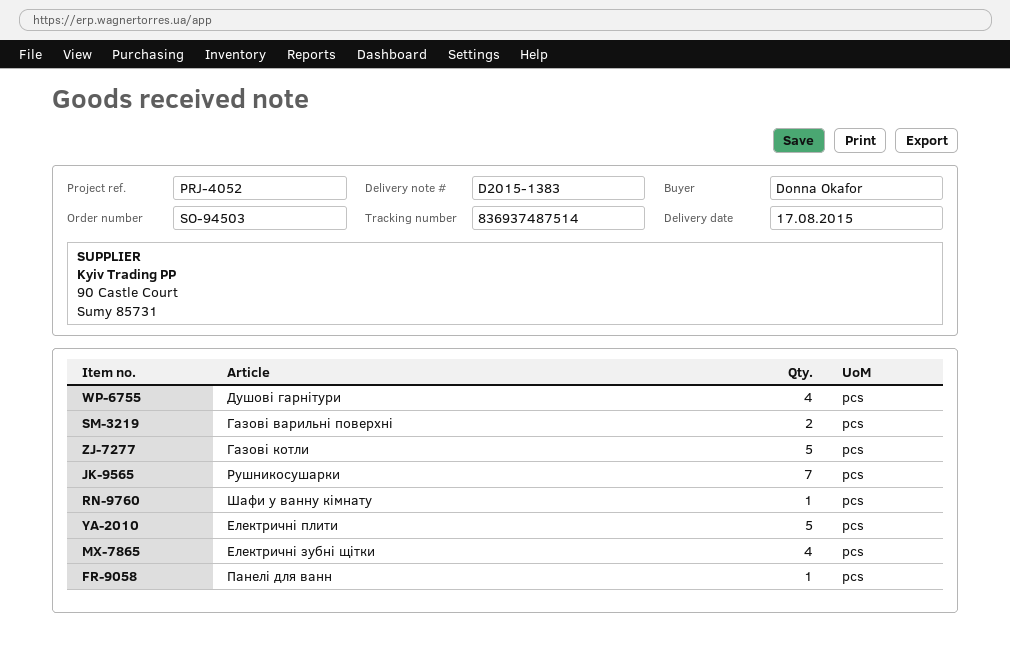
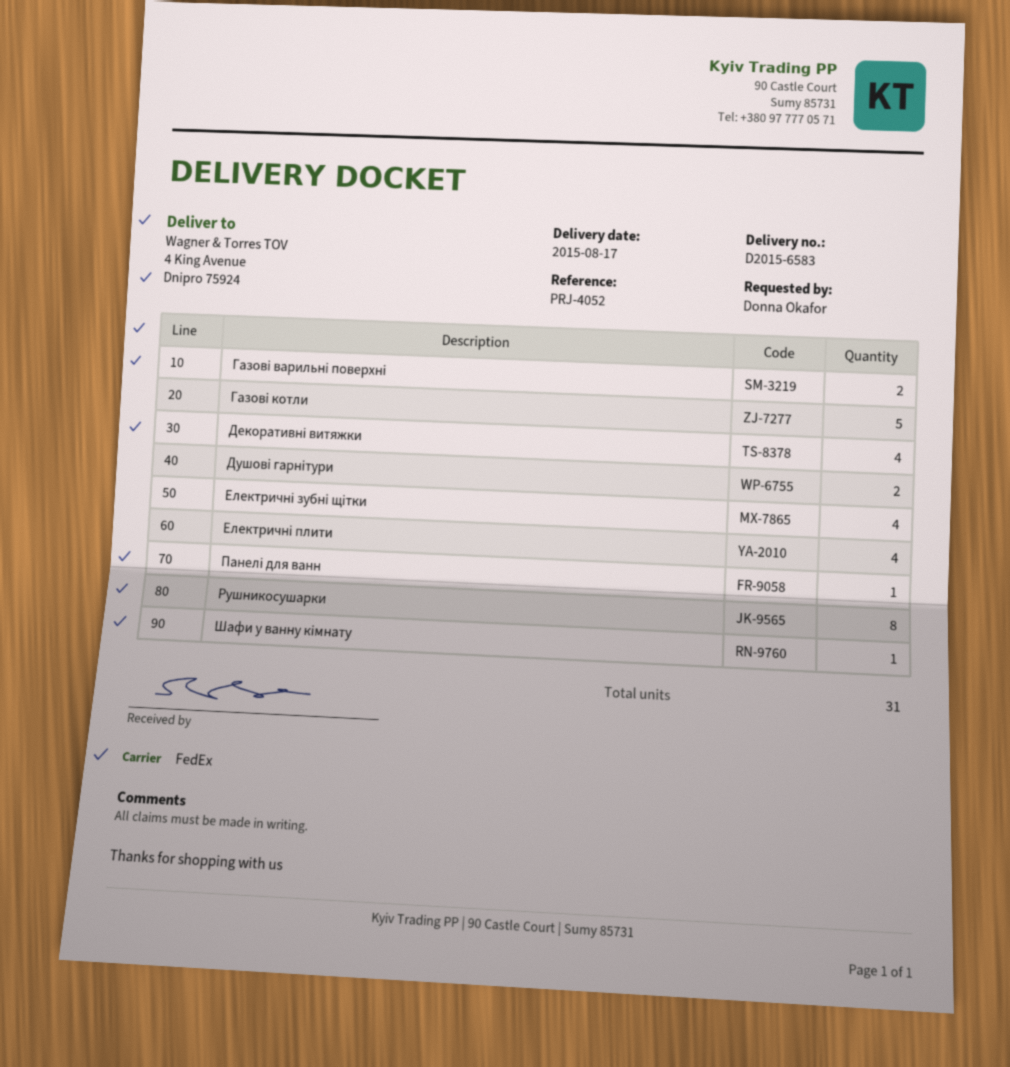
delivery note number: D2015-1383 -> D2015-6583
Душові гарнітури: 4 -> 2
Рушникосушарки: 7 -> 8
Електричні плити: 5 -> 4
Декоративні витяжки: none -> 4

